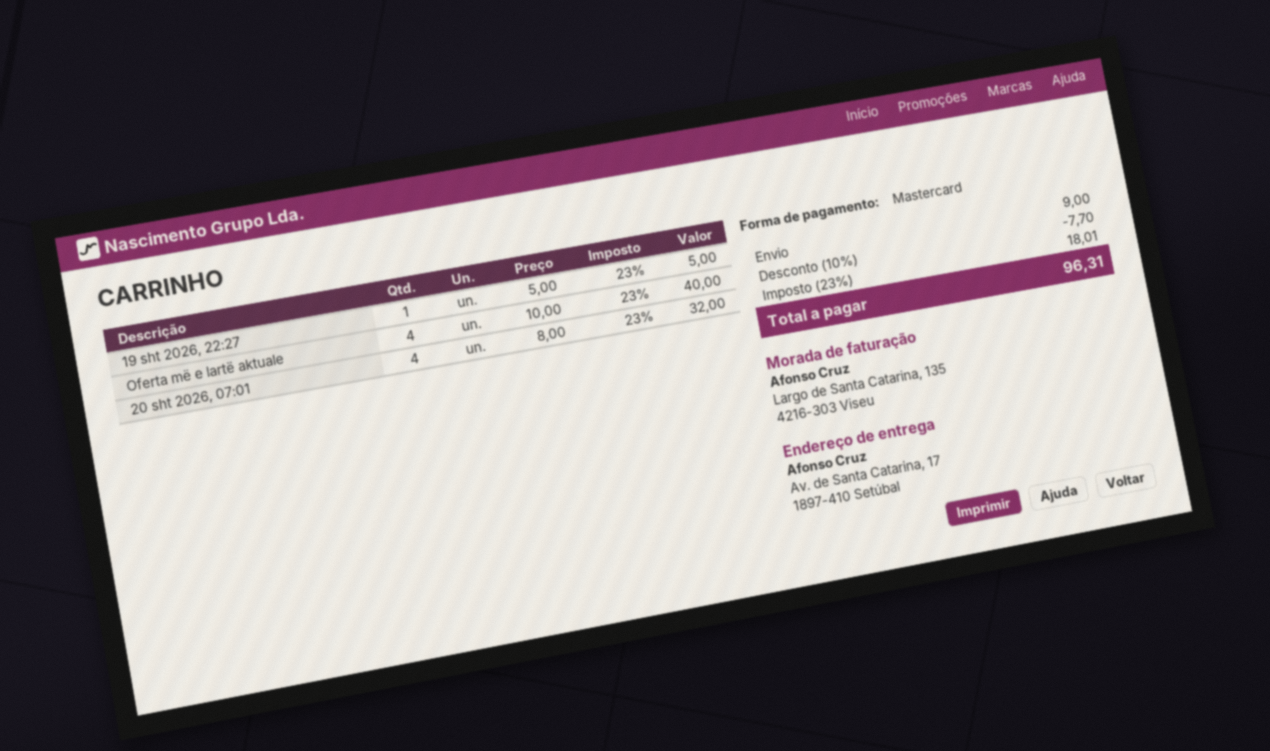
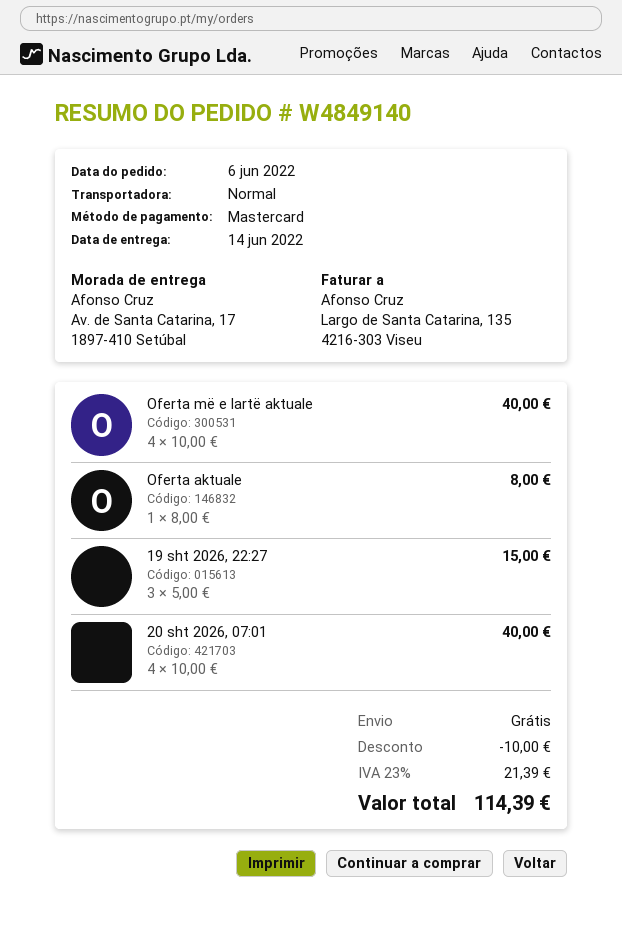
19 sht 2026, 22:27: 1 x 5.00 = 5.00 -> 3 x 5.00 = 15.00
20 sht 2026, 07:01: 4 x 8.00 = 32.00 -> 4 x 10.00 = 40.00
Oferta aktuale: none -> 1 x 8.00 = 8.00
discount: 7.70 -> 10.00
shipping: 9.00 -> 0.00
tax: 23% = 18.01 -> 23% = 21.39
total: 96.31 -> 114.39

